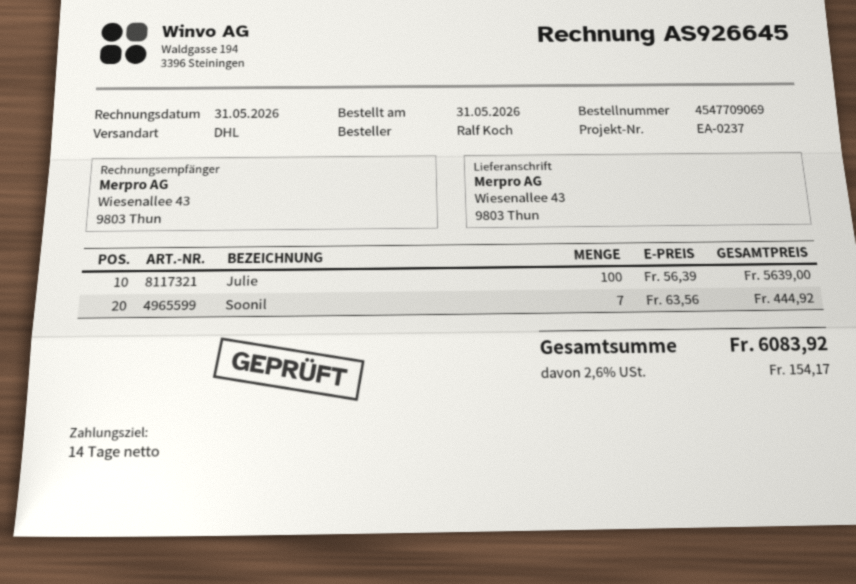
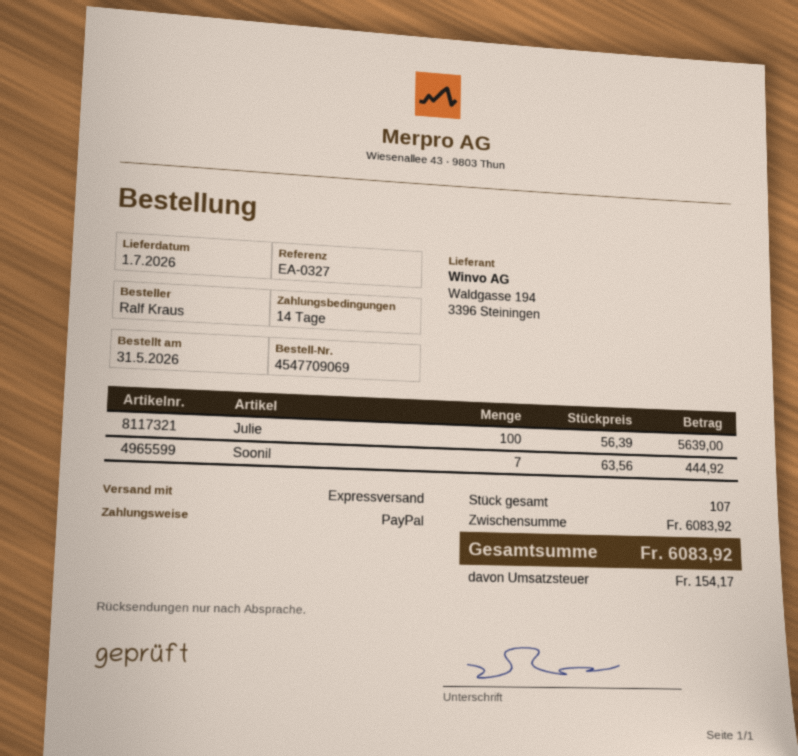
reference: EA-0237 -> EA-0327
ordered by: Ralf Koch -> Ralf Kraus
shipping method: DHL -> express

